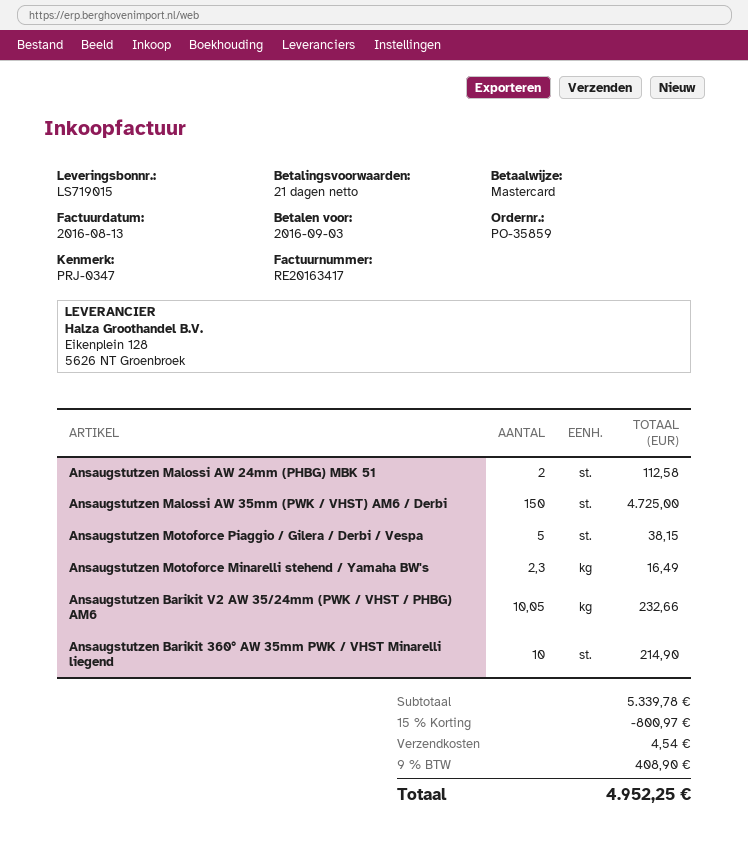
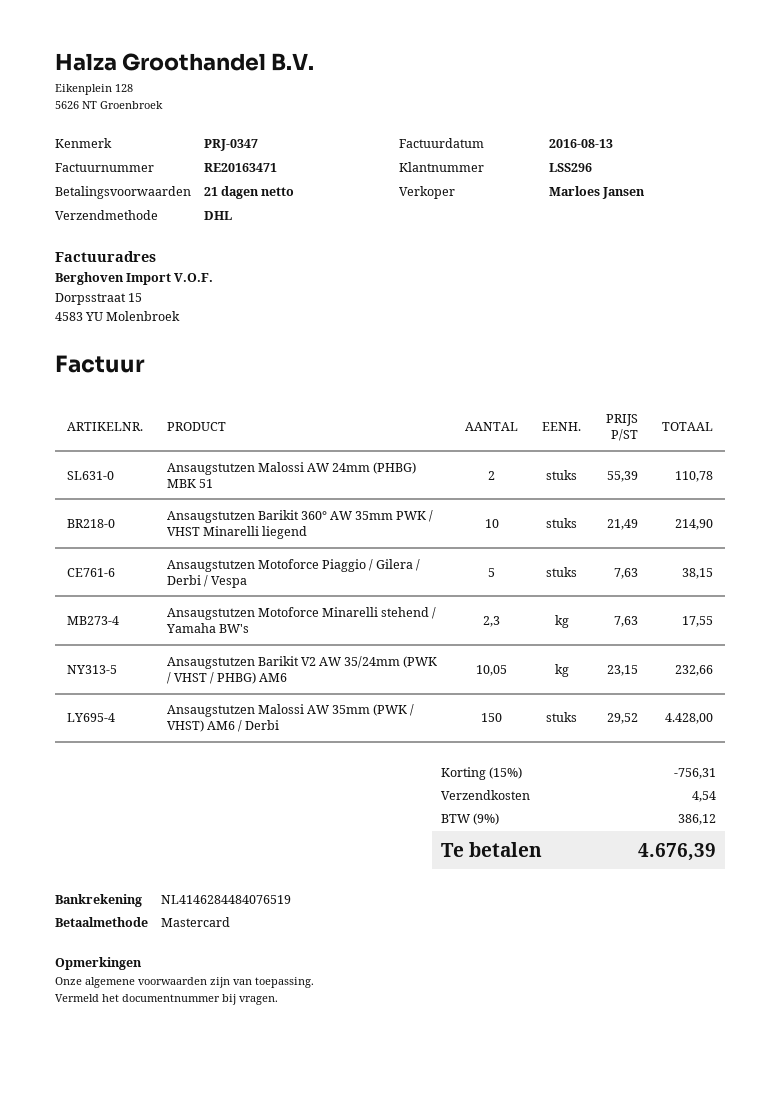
invoice number: RE20163417 -> RE20163471
Ansaugstutzen Malossi AW 24mm (PHBG) MBK 51: 2 for 112.58 -> 2 for 110.78
Ansaugstutzen Malossi AW 35mm (PWK / VHST) AM6 / Derbi: 150 for 4725.00 -> 150 for 4428.00
Ansaugstutzen Motoforce Minarelli stehend / Yamaha BW's: 2.3 for 16.49 -> 2.3 for 17.55
discount: 15% = 800.97 -> 15% = 756.31
tax: 9% = 408.90 -> 9% = 386.12
total: 4952.25 -> 4676.39

